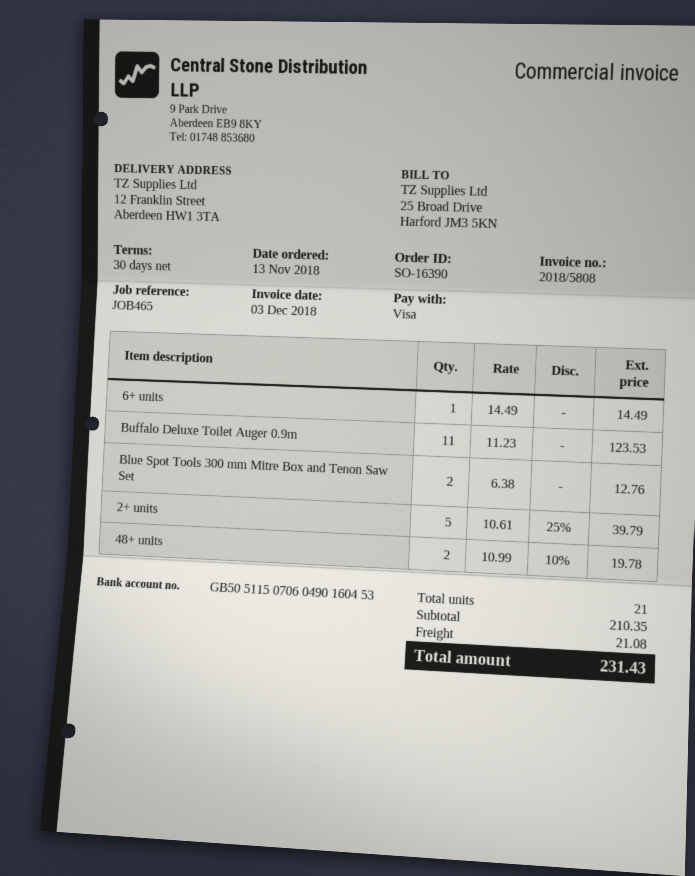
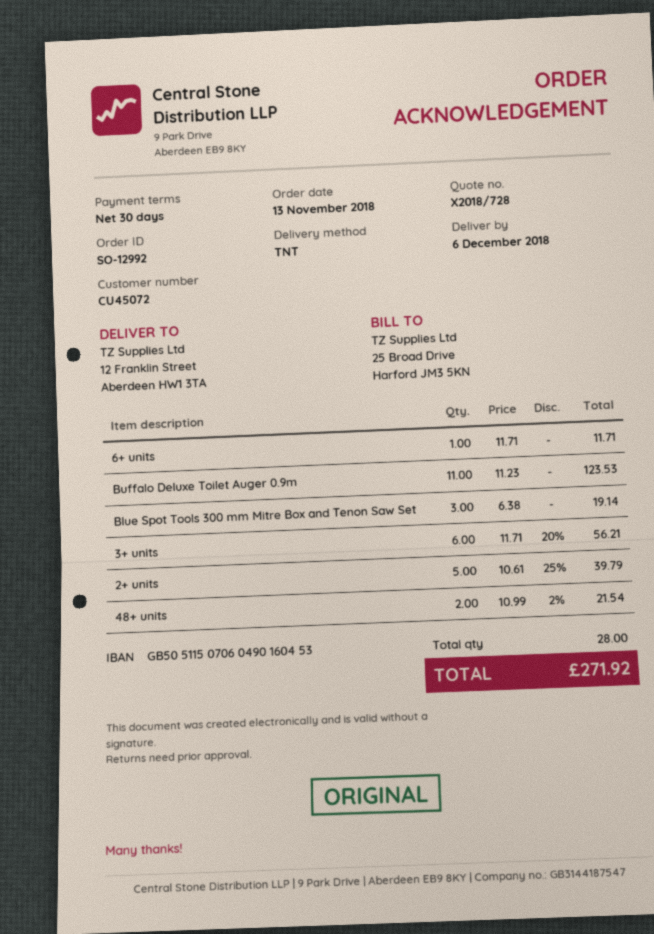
order number: SO-16390 -> SO-12992
6+ units: 1 x 14.49 = 14.49 -> 1 x 11.71 = 11.71
Blue Spot Tools 300 mm Mitre Box and Tenon Saw Set: 2 x 6.38 = 12.76 -> 3 x 6.38 = 19.14
48+ units: 2 x 10.99 - 10% = 19.78 -> 2 x 10.99 - 2% = 21.54
3+ units: none -> 6 x 11.71 - 20% = 56.21
total quantity: 21 -> 28
shipping: 21.08 -> none
total: 231.43 -> 271.92

